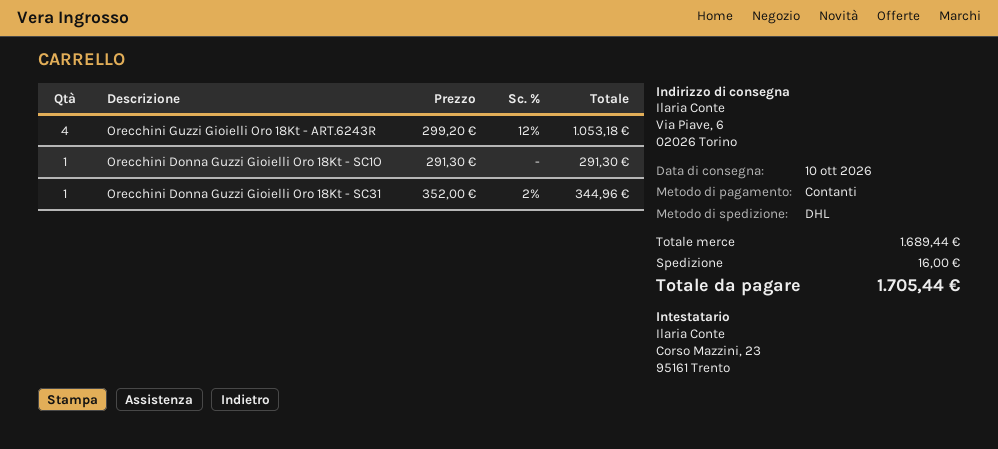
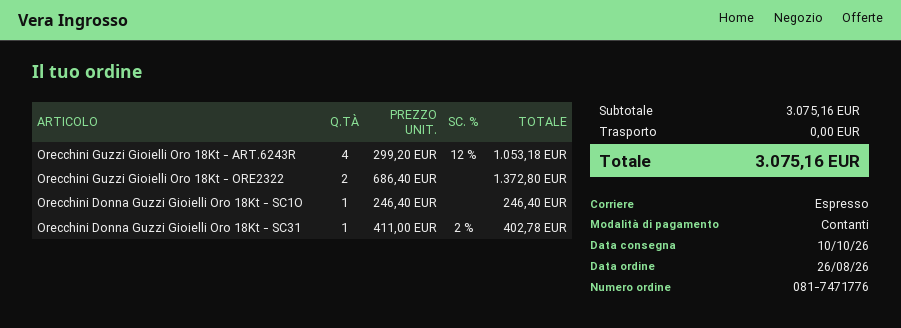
shipping method: DHL -> express
Orecchini Donna Guzzi Gioielli Oro 18Kt - SC1O: 1 x 291.30 = 291.30 -> 1 x 246.40 = 246.40
Orecchini Donna Guzzi Gioielli Oro 18Kt - SC31: 1 x 352.00 - 2% = 344.96 -> 1 x 411.00 - 2% = 402.78
Orecchini Guzzi Gioielli Oro 18Kt - ORE2322: none -> 2 x 686.40 = 1372.80
subtotal: 1689.44 -> 3075.16
shipping: 16.00 -> 0.00
total: 1705.44 -> 3075.16

